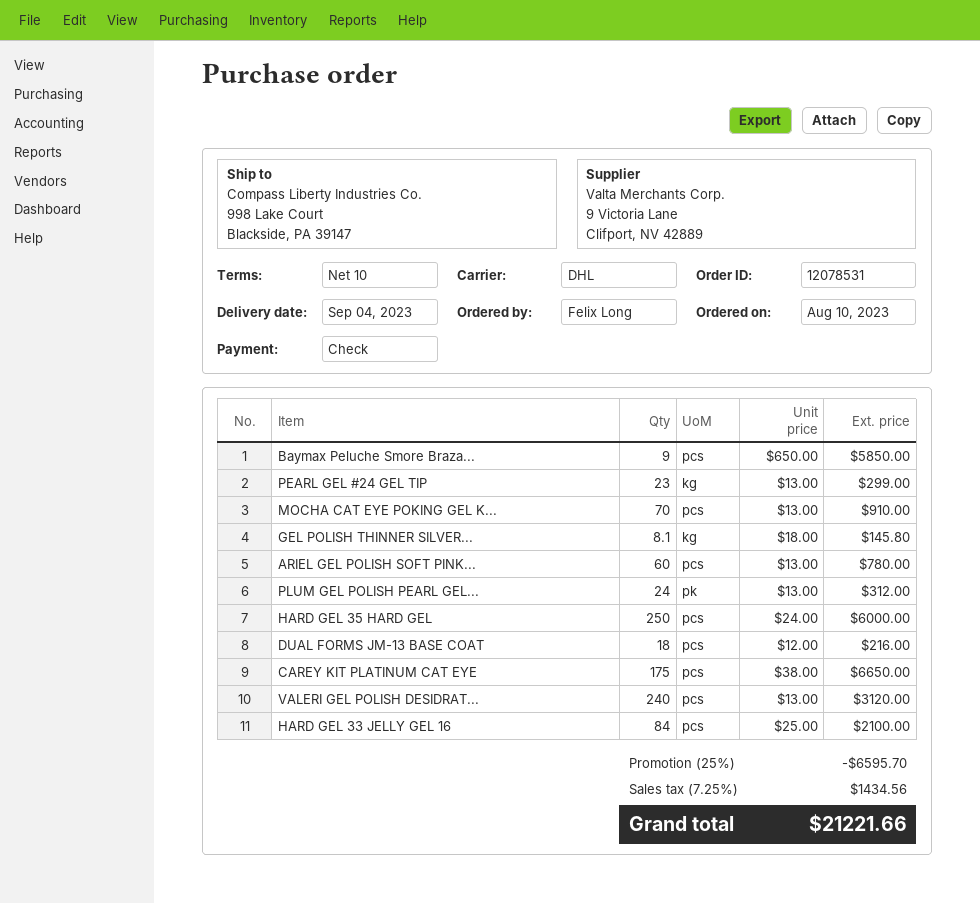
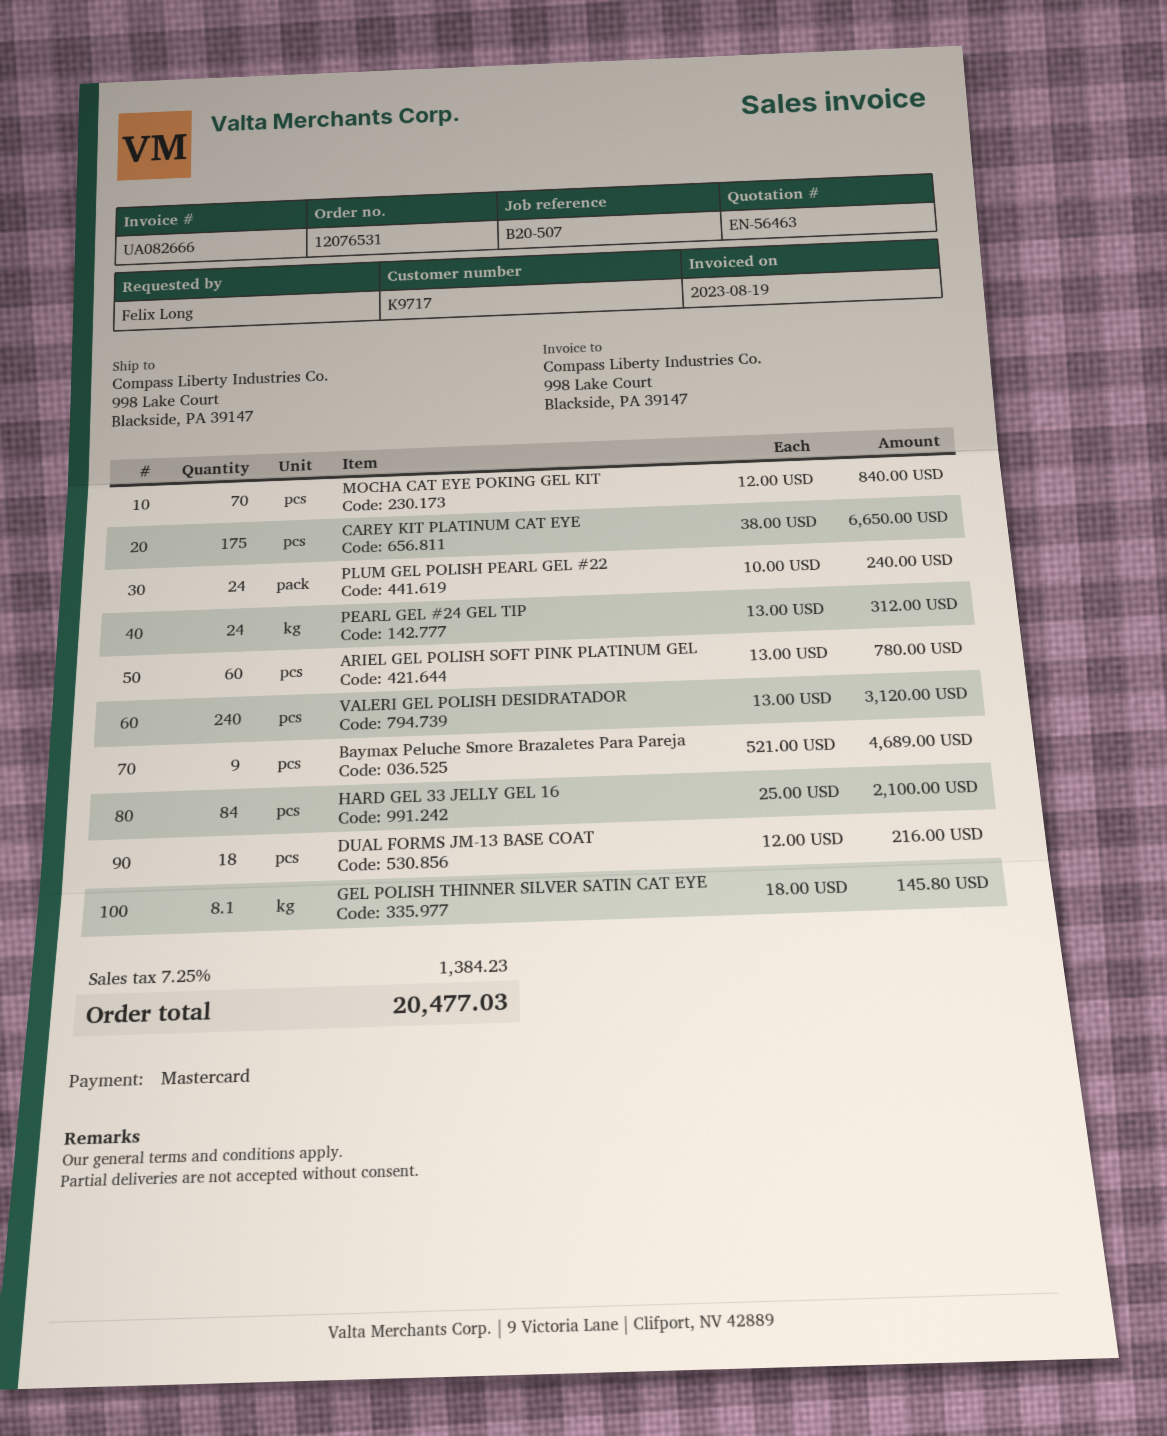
order number: 12078531 -> 12076531
payment method: cheque -> Mastercard
Baymax Peluche Smore Braza...: 9 x 650.00 = 5850.00 -> 9 x 521.00 = 4689.00
PEARL GEL #24 GEL TIP: 23 x 13.00 = 299.00 -> 24 x 13.00 = 312.00
MOCHA CAT EYE POKING GEL K...: 70 x 13.00 = 910.00 -> 70 x 12.00 = 840.00
PLUM GEL POLISH PEARL GEL...: 24 x 13.00 = 312.00 -> 24 x 10.00 = 240.00
HARD GEL 35 HARD GEL: 250 x 24.00 = 6000.00 -> none
discount: 25% = 6595.70 -> none
tax: 7.25% = 1434.56 -> 7.25% = 1384.23
total: 21221.66 -> 20477.03

